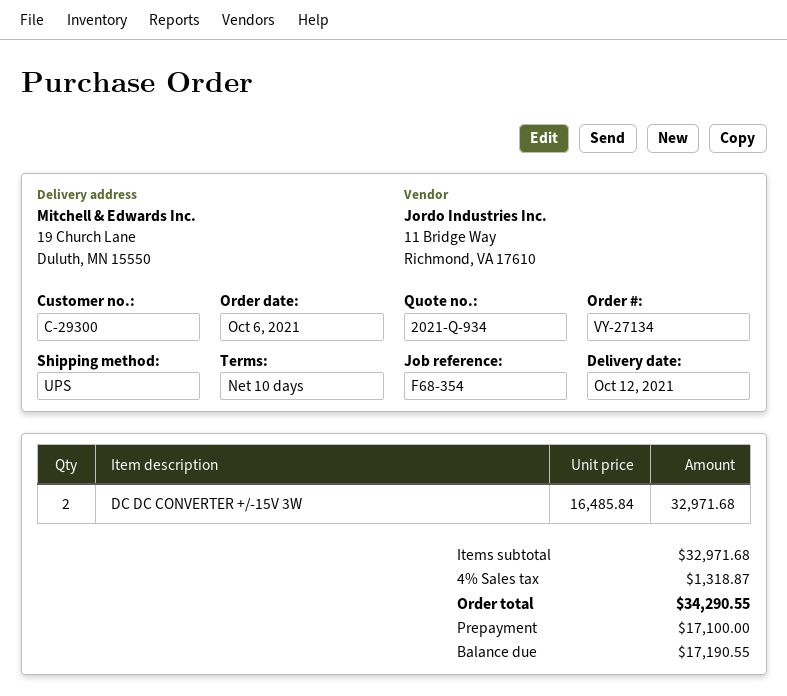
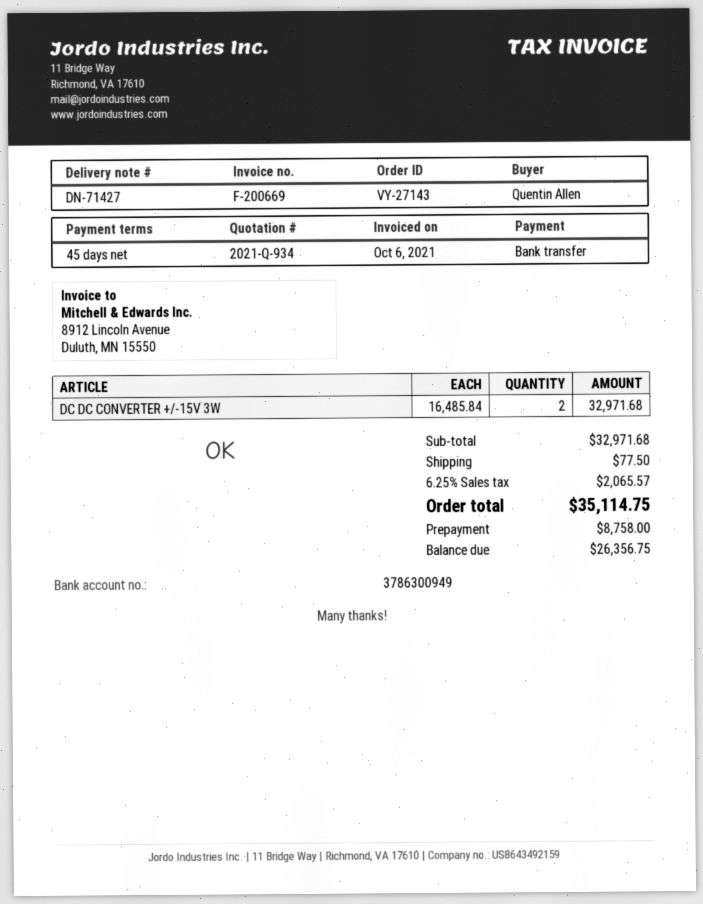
order number: VY-27134 -> VY-27143
payment terms: 10 days -> 45 days
shipping: none -> 77.50
tax: 4% = 1318.87 -> 6.25% = 2065.57
total: 34290.55 -> 35114.75
deposit: 17100.00 -> 8758.00
balance: 17190.55 -> 26356.75

